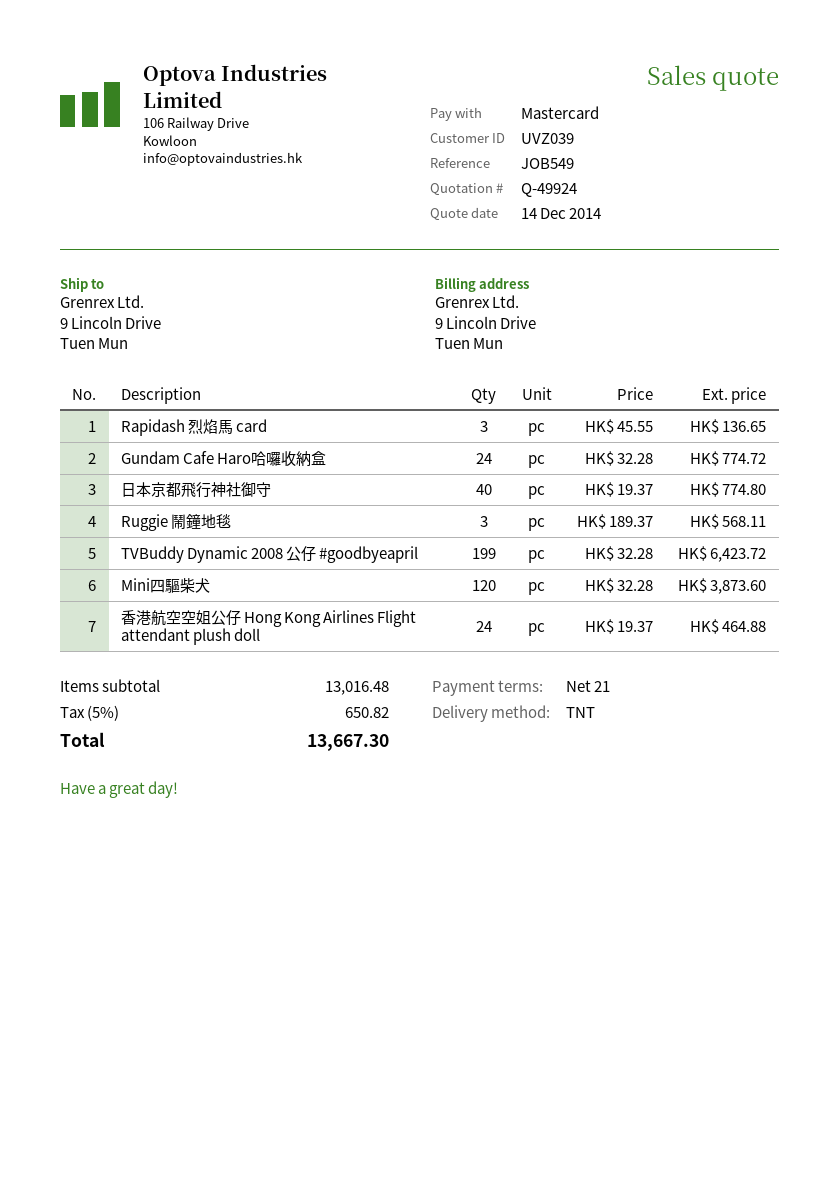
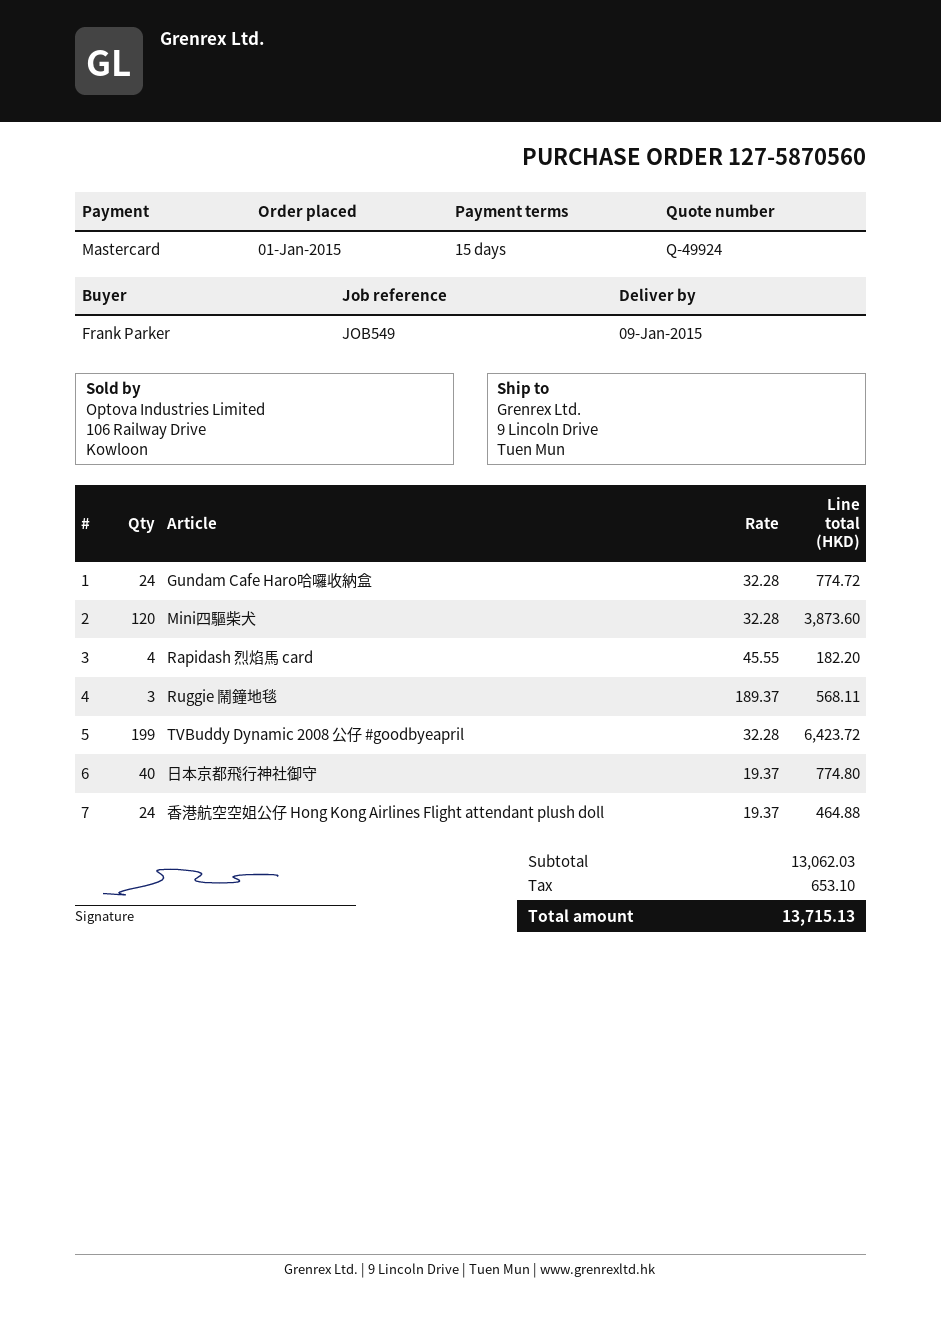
payment terms: 21 days -> 15 days
Rapidash 烈焰馬 card: 3 x 45.55 = 136.65 -> 4 x 45.55 = 182.20
subtotal: 13016.48 -> 13062.03
tax: 650.82 -> 653.10
total: 13667.30 -> 13715.13

